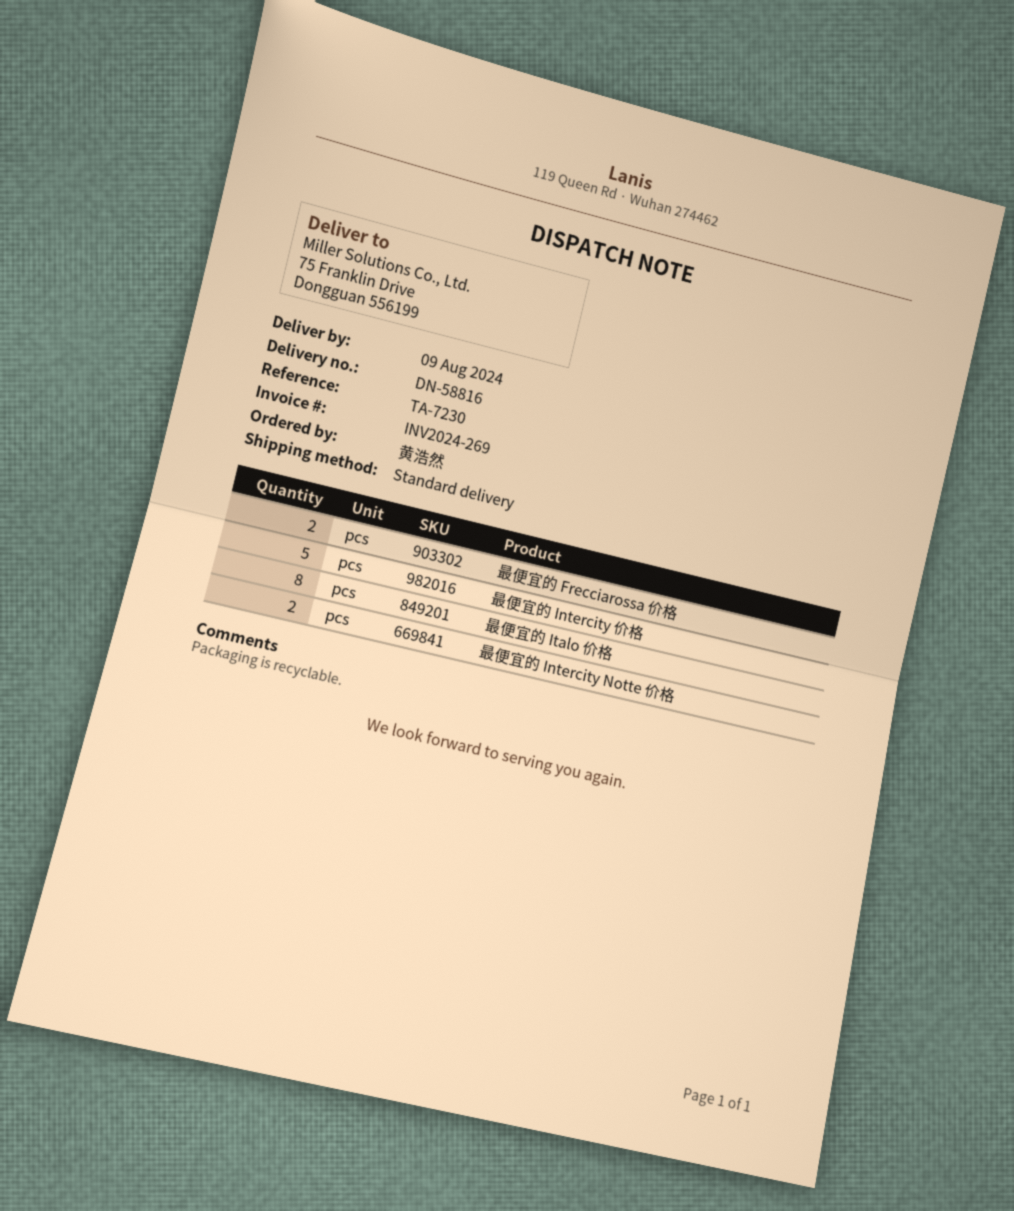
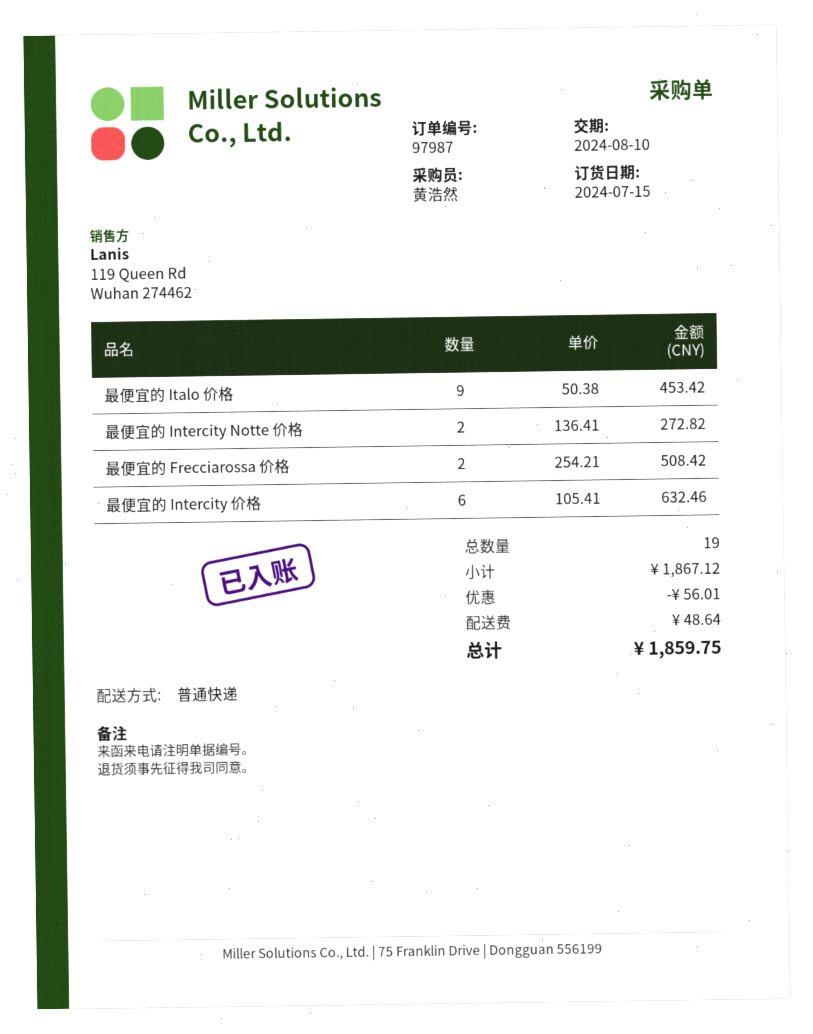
delivery date: 2024-08-09 -> 2024-08-10
最便宜的 Intercity 价格: 5 -> 6
最便宜的 Italo 价格: 8 -> 9

